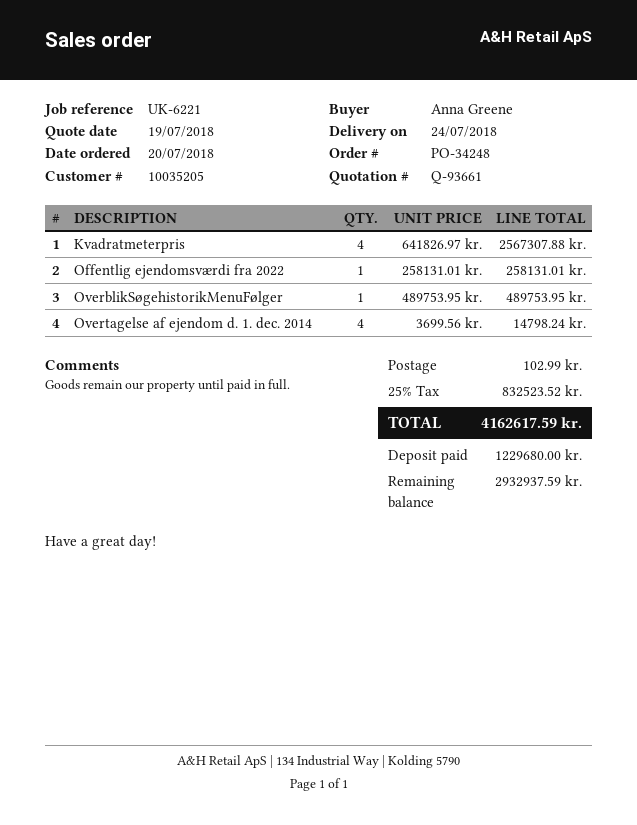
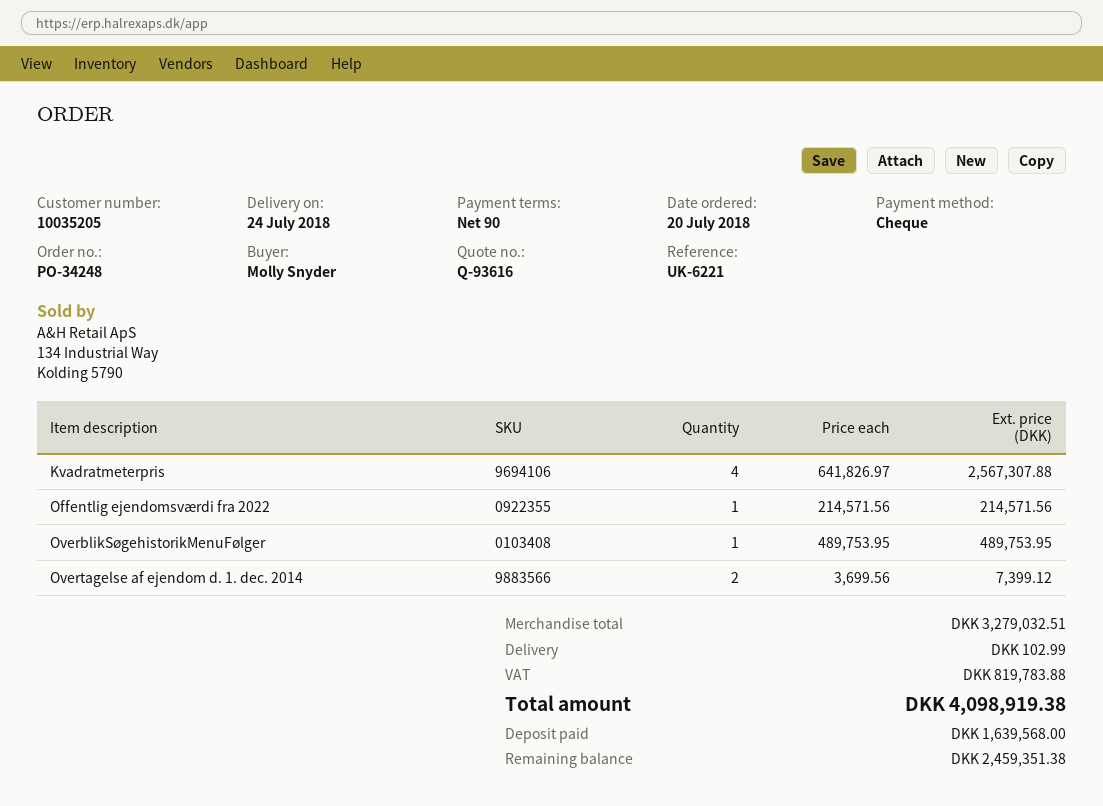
quote number: Q-93661 -> Q-93616
ordered by: Anna Greene -> Molly Snyder
Offentlig ejendomsværdi fra 2022: 1 x 258131.01 = 258131.01 -> 1 x 214571.56 = 214571.56
Overtagelse af ejendom d. 1. dec. 2014: 4 x 3699.56 = 14798.24 -> 2 x 3699.56 = 7399.12
tax: 832523.52 -> 819783.88
total: 4162617.59 -> 4098919.38
deposit: 1229680.00 -> 1639568.00
balance: 2932937.59 -> 2459351.38

